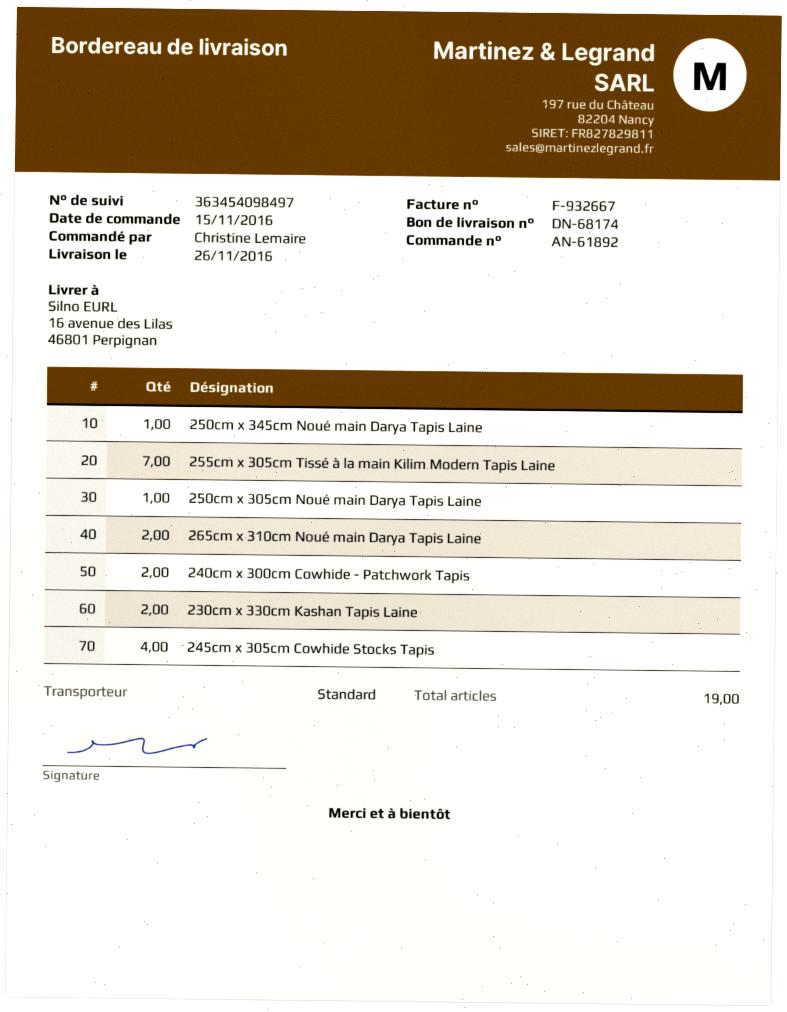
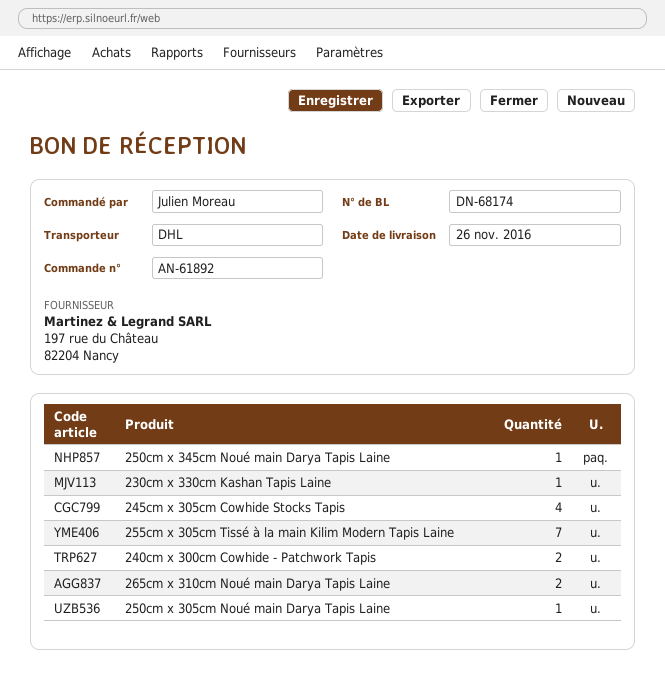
ordered by: Christine Lemaire -> Julien Moreau
shipping method: standard -> DHL
230cm x 330cm Kashan Tapis Laine: 2 -> 1

